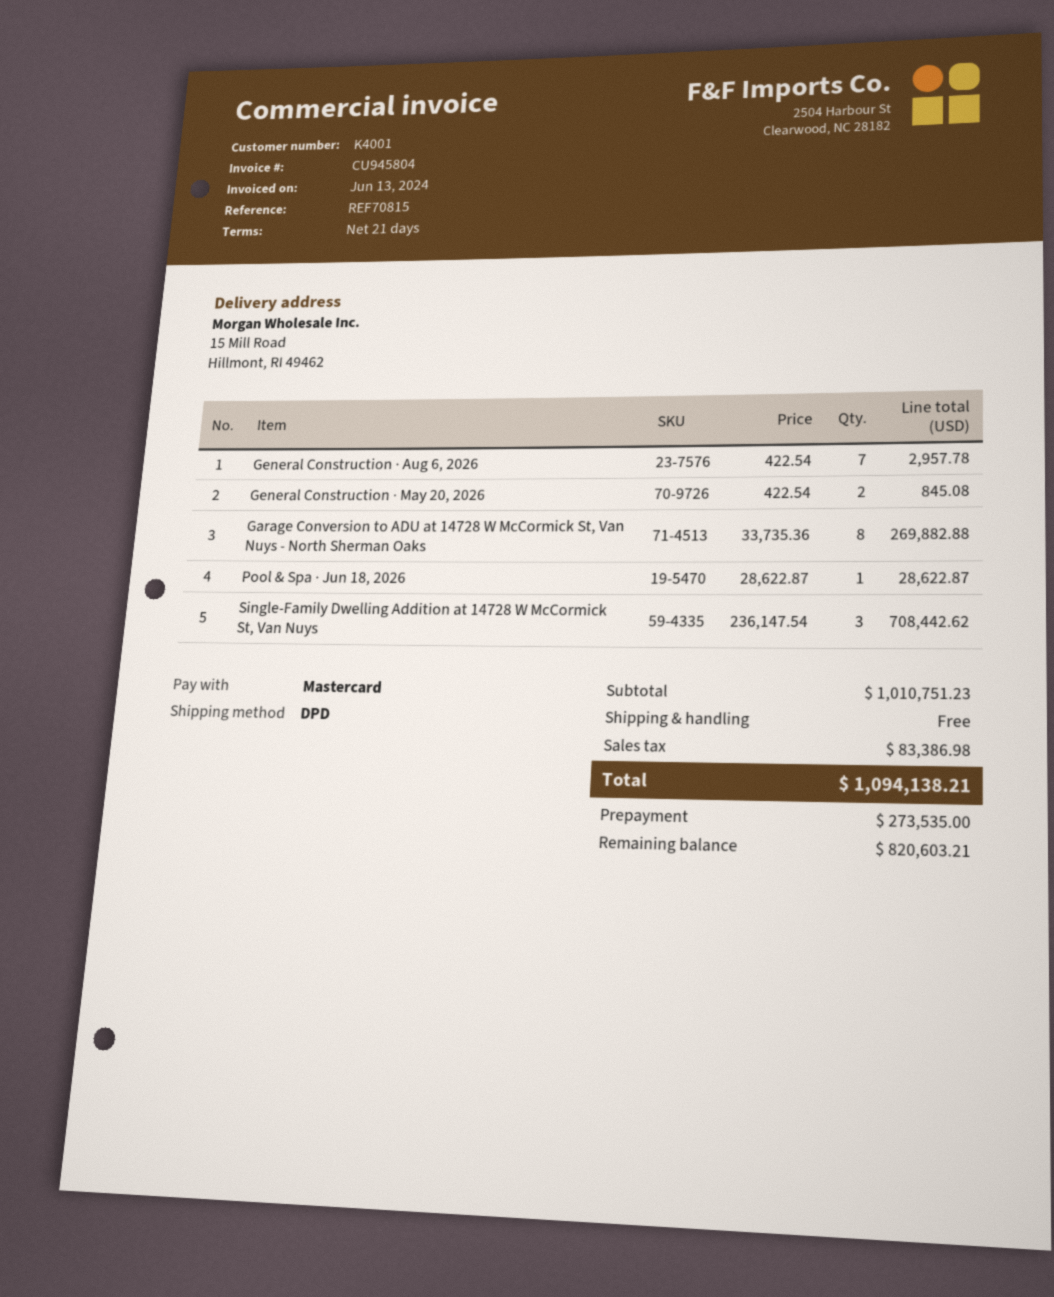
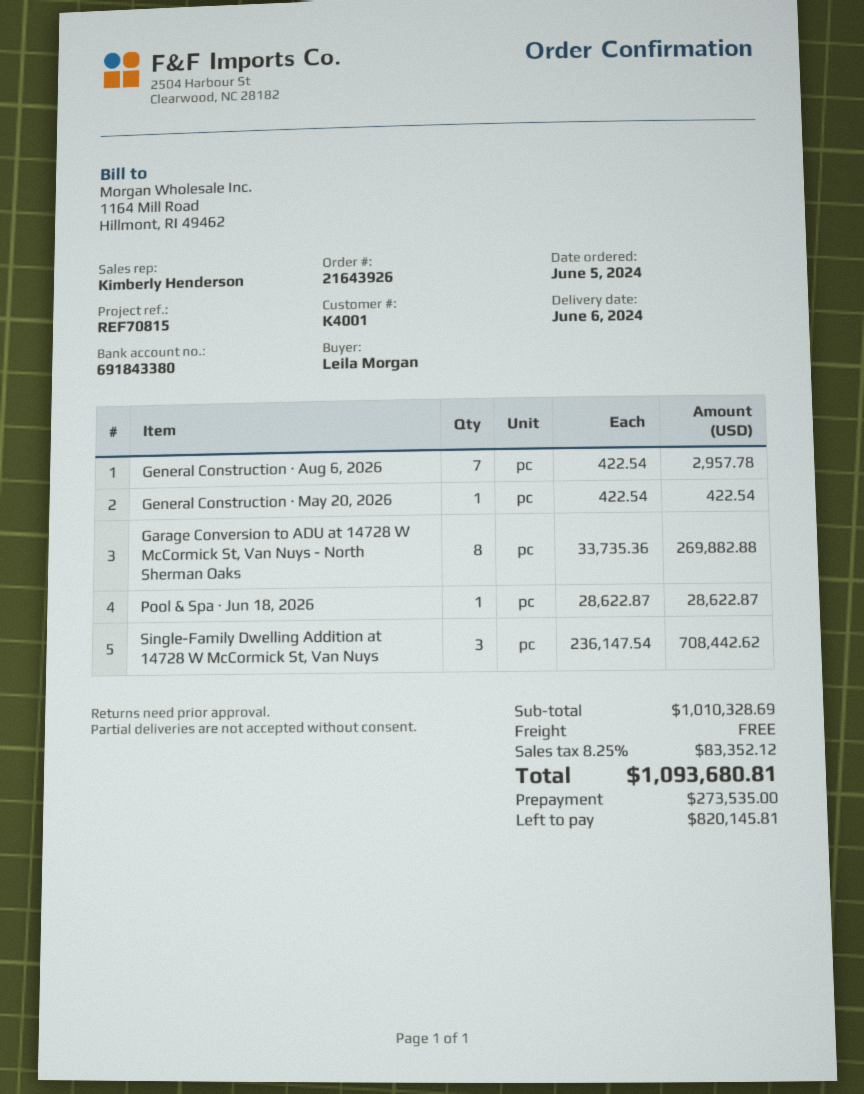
General Construction · May 20, 2026: 2 x 422.54 = 845.08 -> 1 x 422.54 = 422.54
subtotal: 1010751.23 -> 1010328.69
tax: 83386.98 -> 83352.12
total: 1094138.21 -> 1093680.81
balance: 820603.21 -> 820145.81

